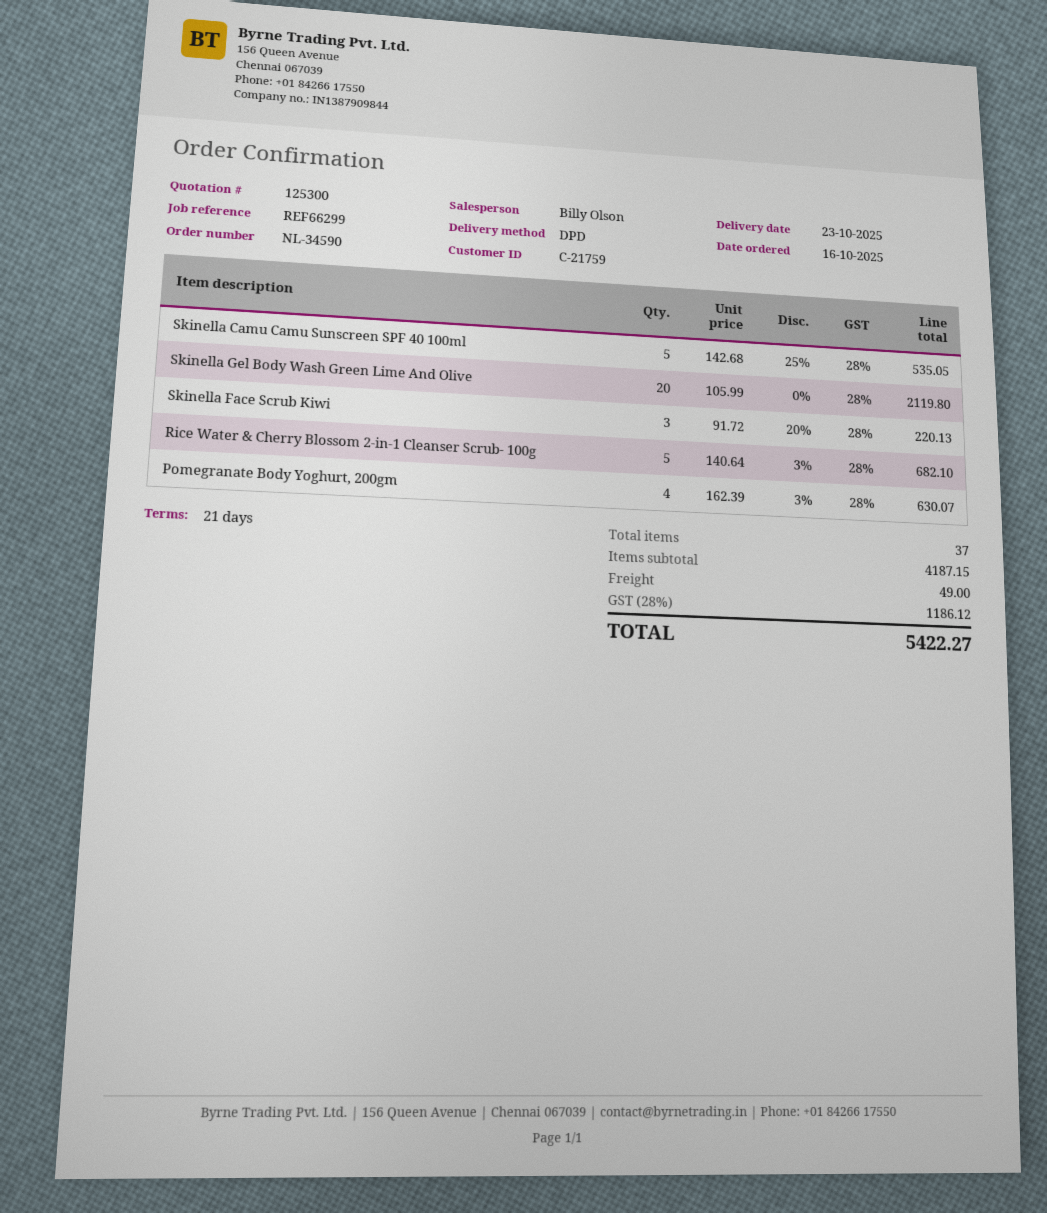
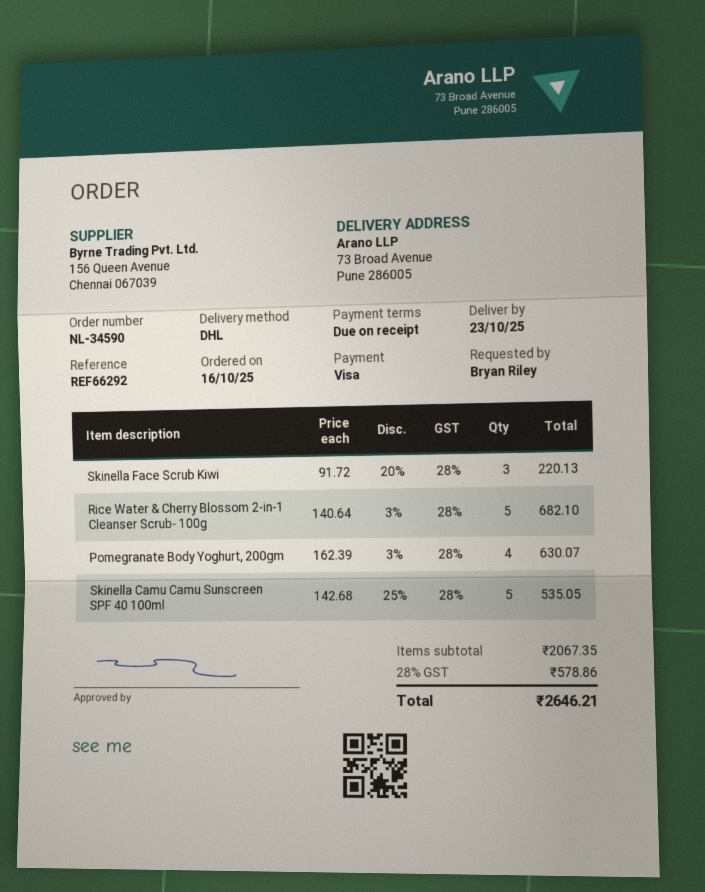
payment terms: 21 days -> on receipt
reference: REF66299 -> REF66292
shipping method: DPD -> DHL
Skinella Gel Body Wash Green Lime And Olive: 20 x 105.99 = 2119.80 -> none
subtotal: 4187.15 -> 2067.35
shipping: 49.00 -> none
tax: 28% = 1186.12 -> 28% = 578.86
total: 5422.27 -> 2646.21

